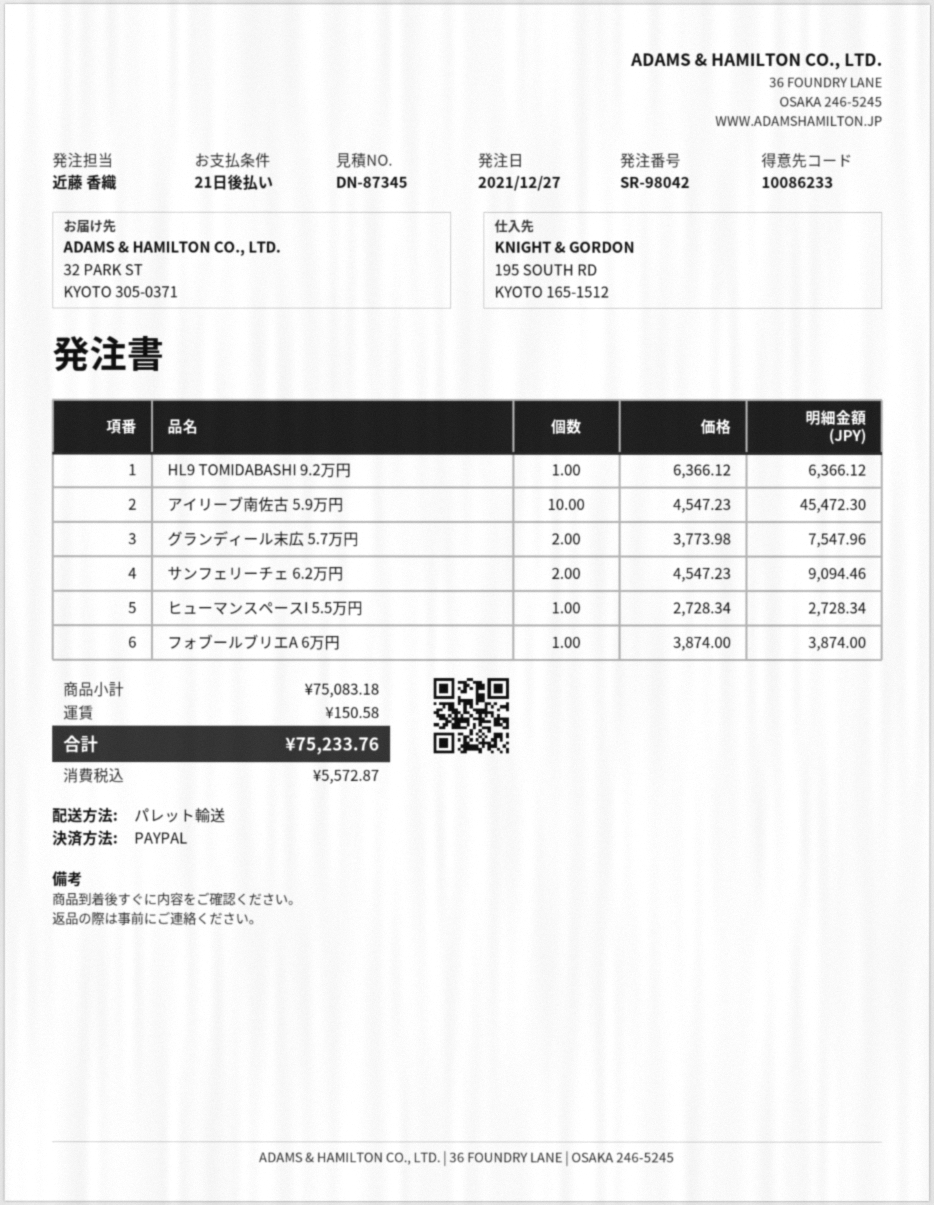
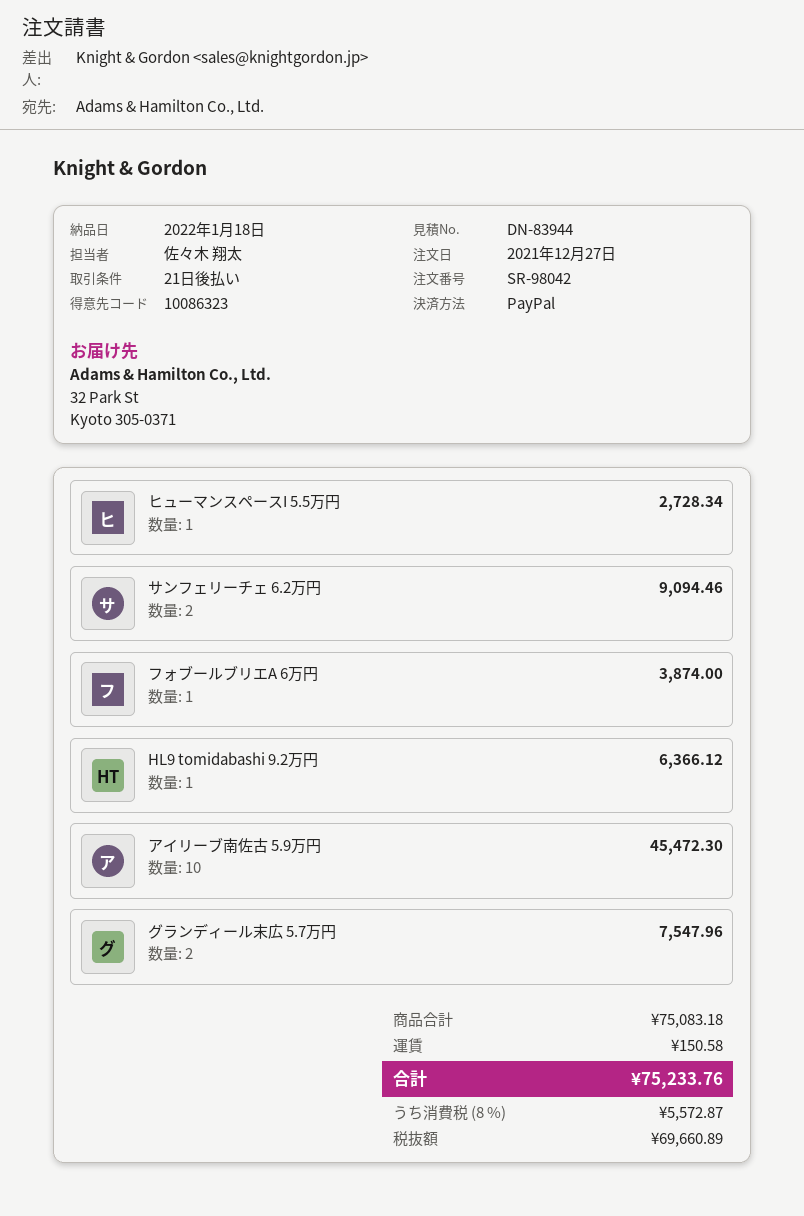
quote number: DN-87345 -> DN-83944
customer number: 10086233 -> 10086323

